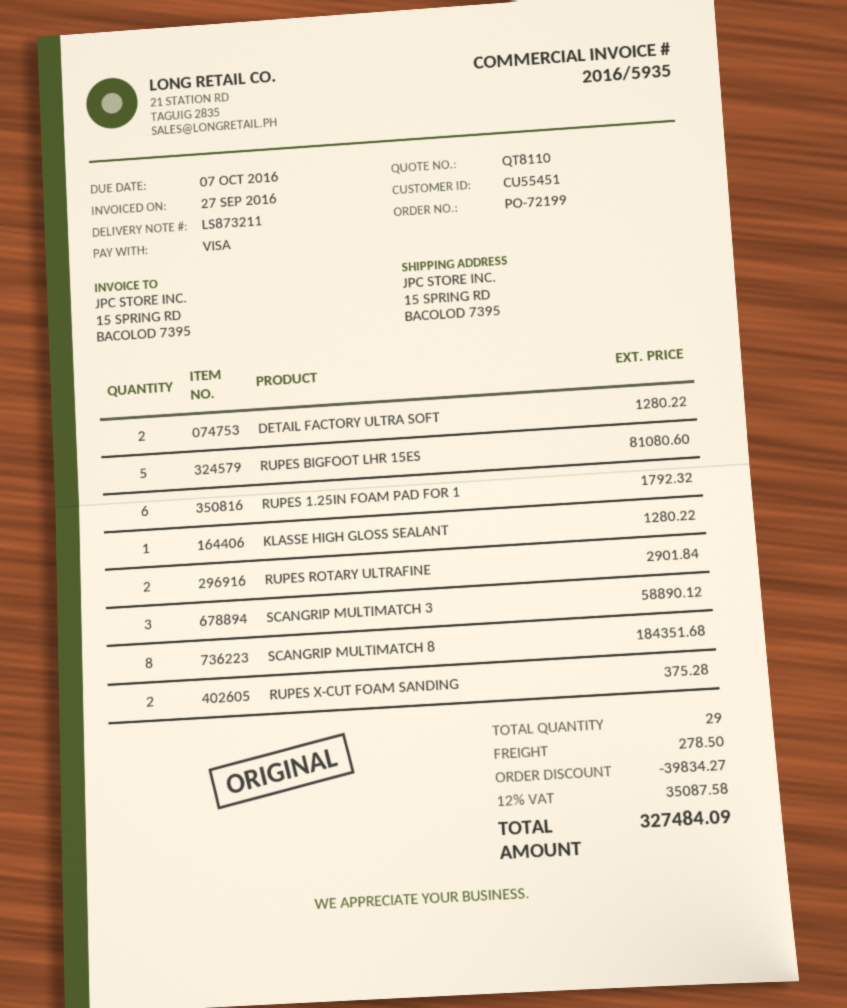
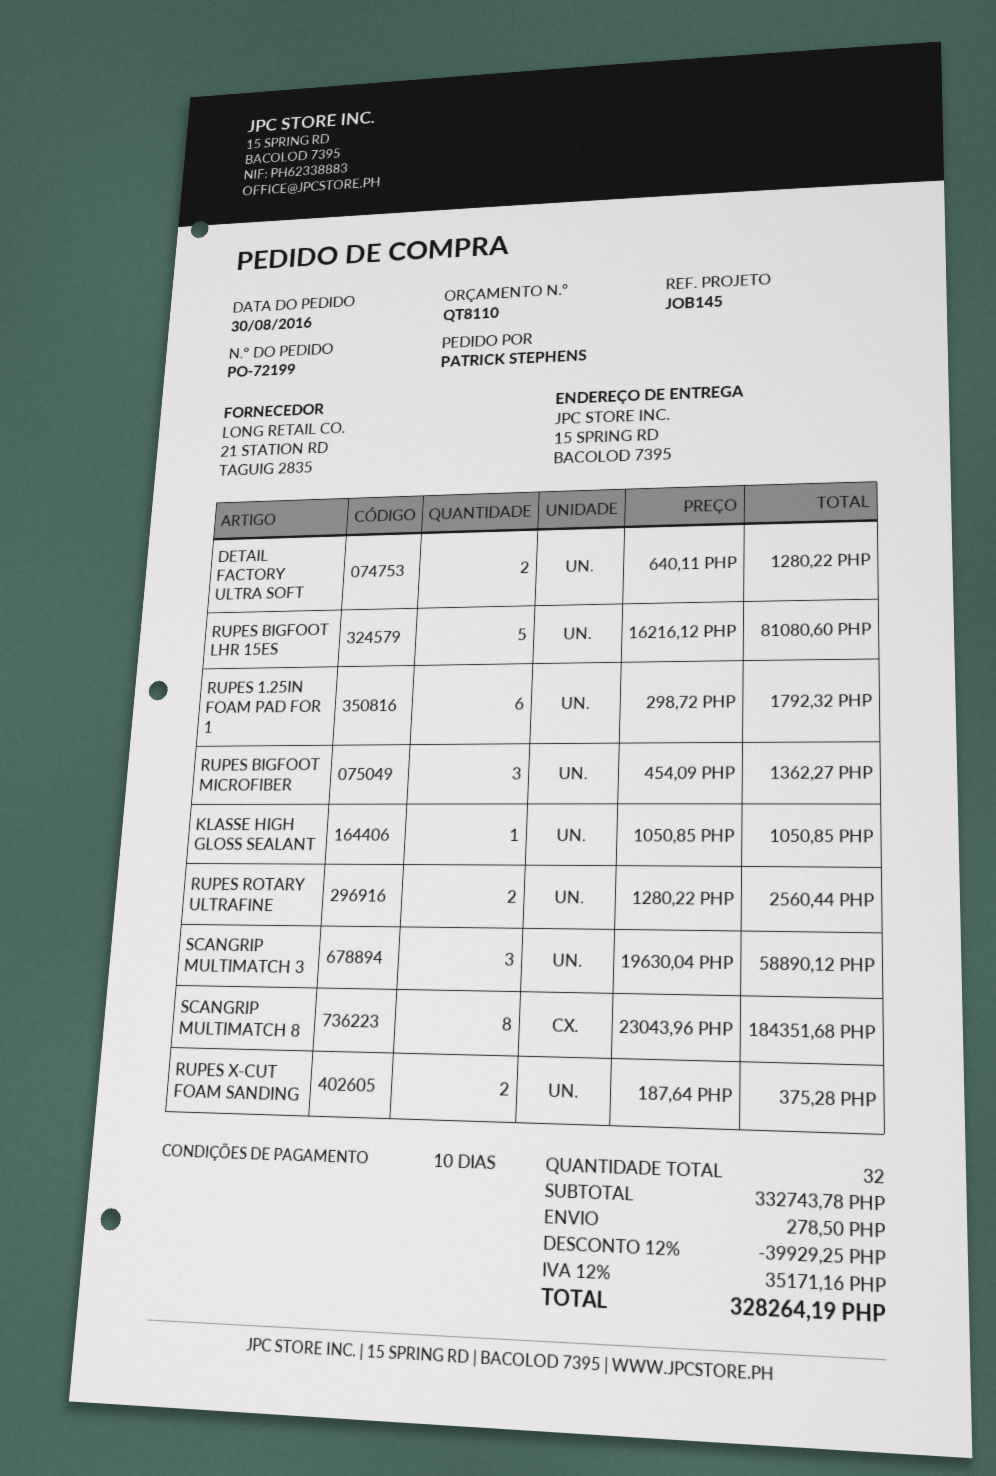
KLASSE HIGH GLOSS SEALANT: 1 for 1280.22 -> 1 for 1050.85
RUPES ROTARY ULTRAFINE: 2 for 2901.84 -> 2 for 2560.44
RUPES BIGFOOT MICROFIBER: none -> 3 for 1362.27
total quantity: 29 -> 32
discount: 39834.27 -> 39929.25
tax: 12% = 35087.58 -> 12% = 35171.16
total: 327484.09 -> 328264.19

